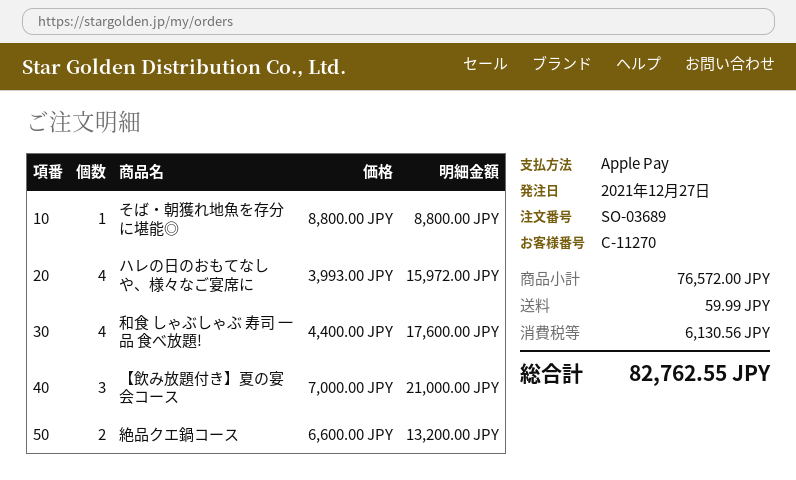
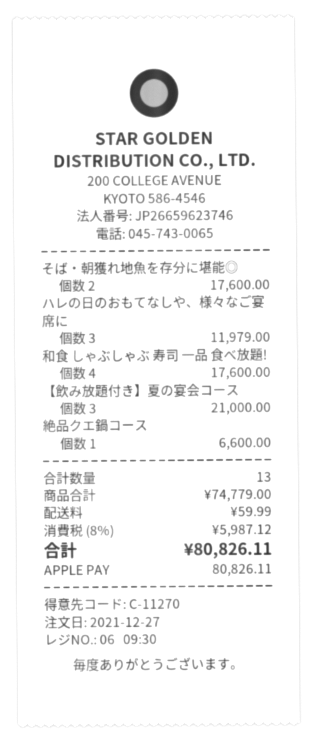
そば・朝獲れ地魚を存分に堪能◎: 1 for 8800.00 -> 2 for 17600.00
ハレの日のおもてなしや、様々なご宴席に: 4 for 15972.00 -> 3 for 11979.00
絶品クエ鍋コース: 2 for 13200.00 -> 1 for 6600.00
subtotal: 76572.00 -> 74779.00
tax: 6130.56 -> 5987.12
total: 82762.55 -> 80826.11

